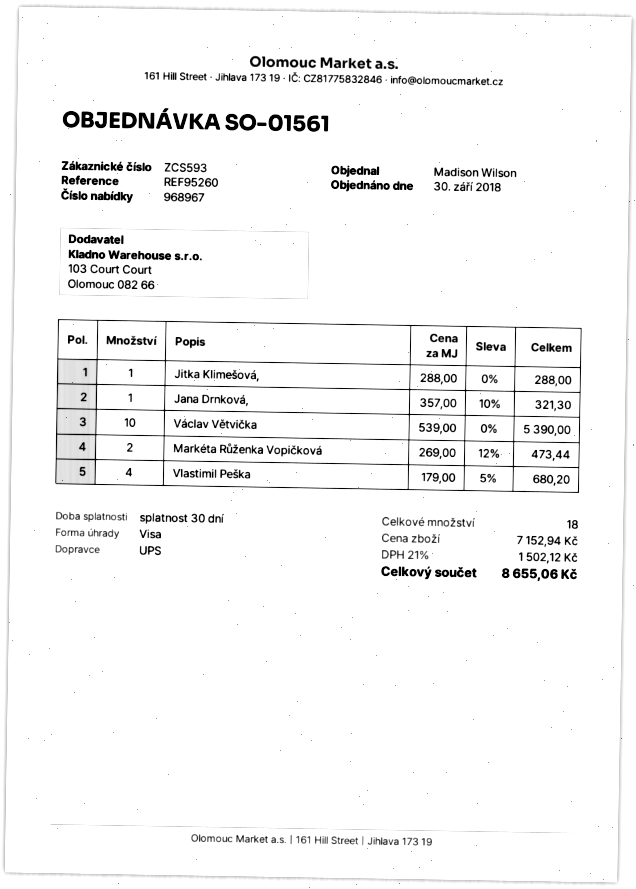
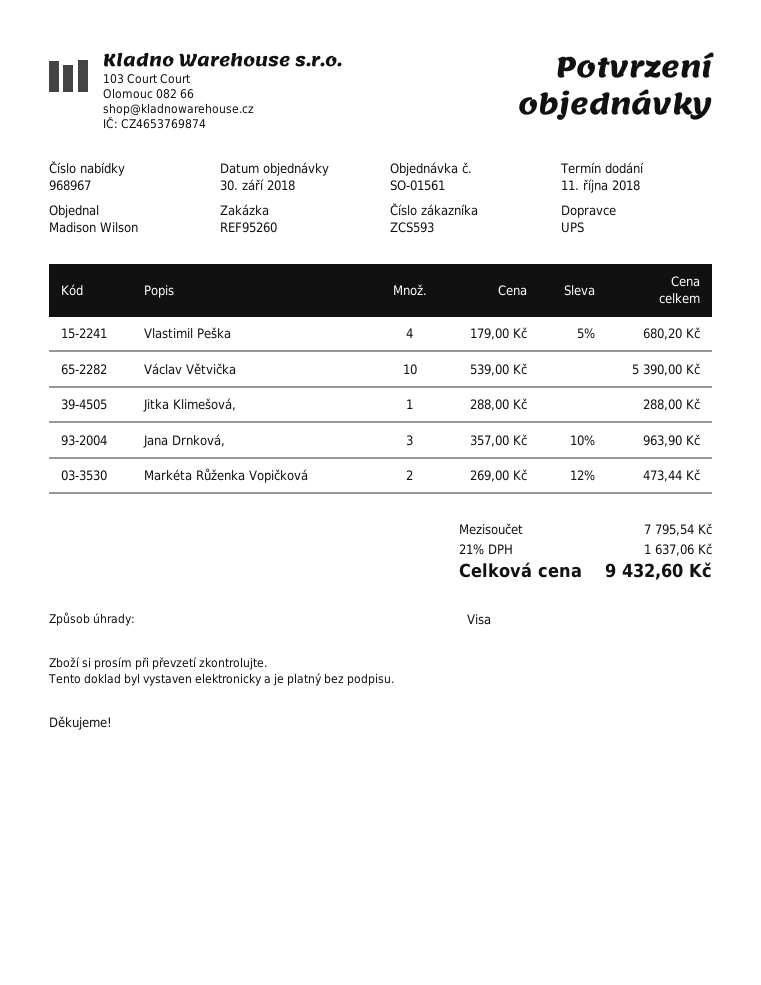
Jana Drnková,: 1 x 357.00 - 10% = 321.30 -> 3 x 357.00 - 10% = 963.90
subtotal: 7152.94 -> 7795.54
tax: 21% = 1502.12 -> 21% = 1637.06
total: 8655.06 -> 9432.60

